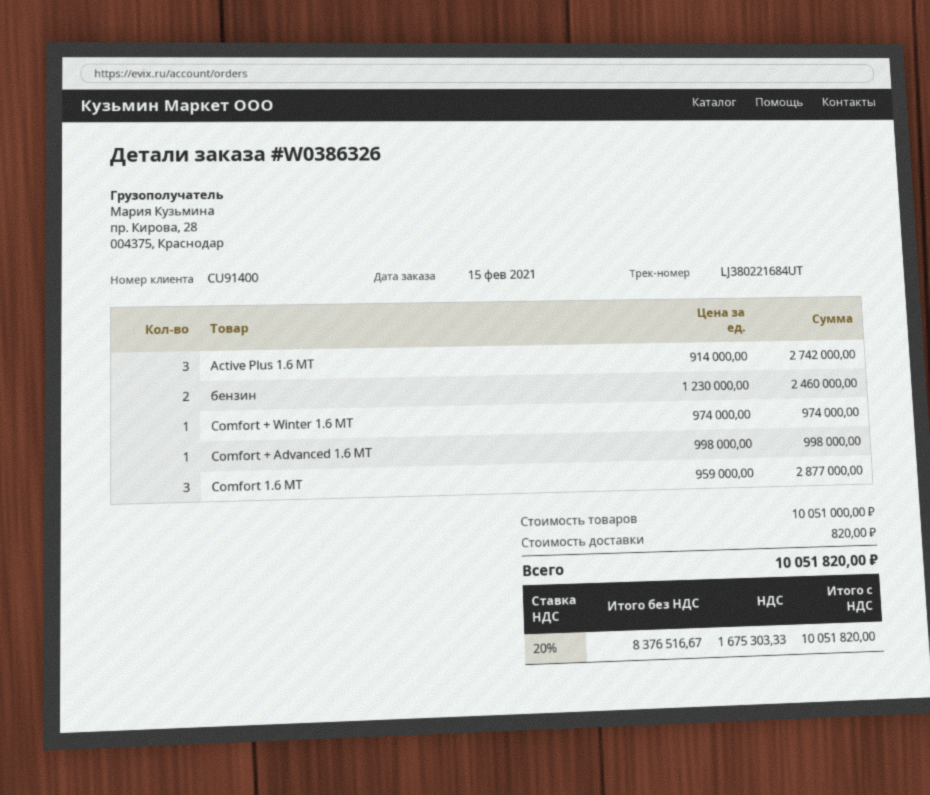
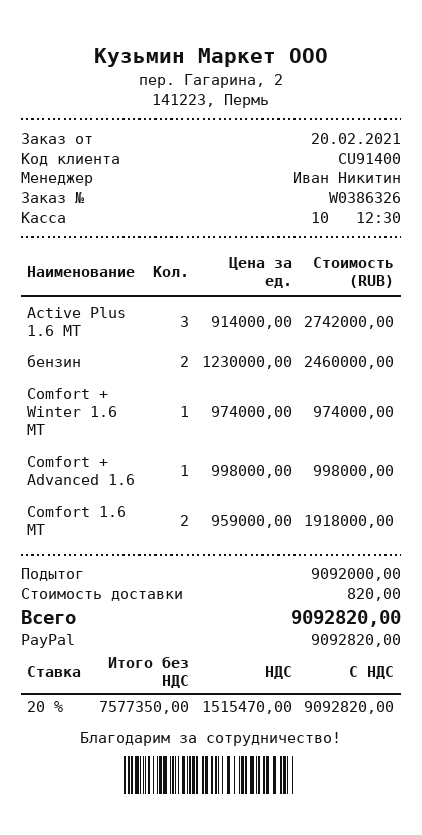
order date: 2021-02-15 -> 2021-02-20
Comfort 1.6 MT: 3 x 959000.00 = 2877000.00 -> 2 x 959000.00 = 1918000.00
subtotal: 10051000.00 -> 9092000.00
net: 8376516.67 -> 7577350.00
tax: 20% = 1675303.33 -> 20% = 1515470.00
total: 10051820.00 -> 9092820.00

